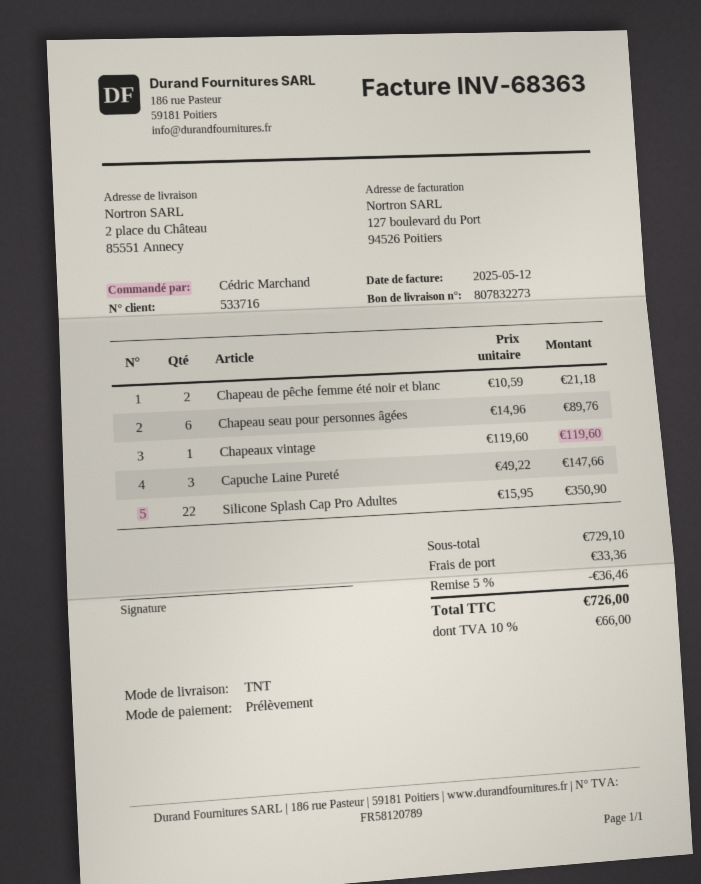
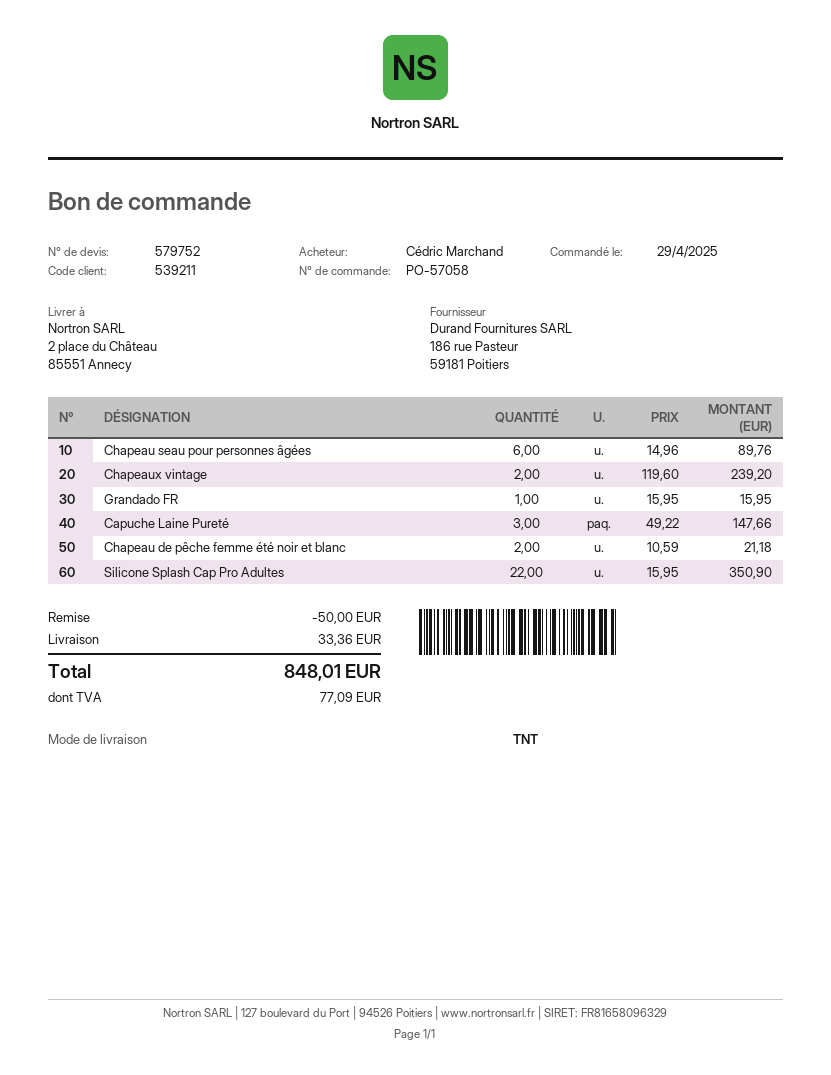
customer number: 533716 -> 539211
Chapeaux vintage: 1 x 119.60 = 119.60 -> 2 x 119.60 = 239.20
Grandado FR: none -> 1 x 15.95 = 15.95
discount: 36.46 -> 50.00
tax: 66.00 -> 77.09
total: 726.00 -> 848.01

